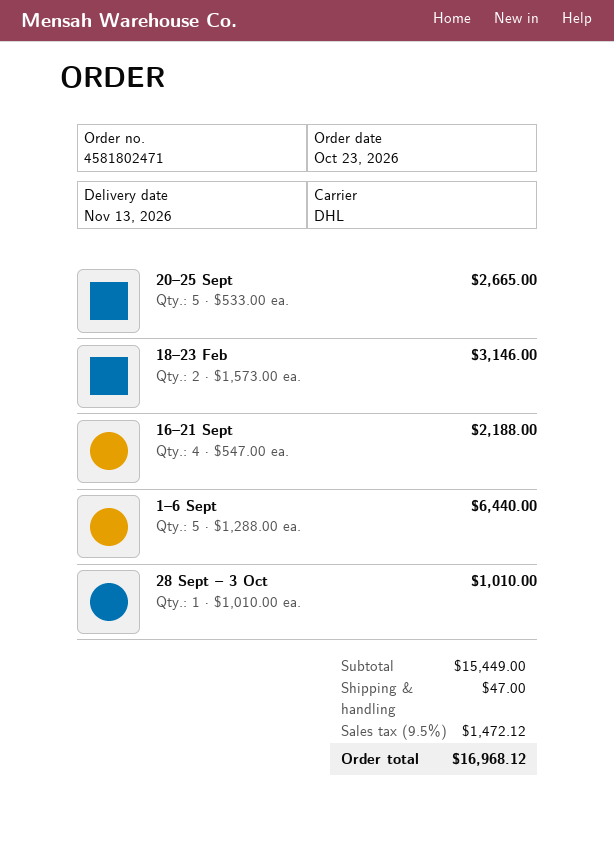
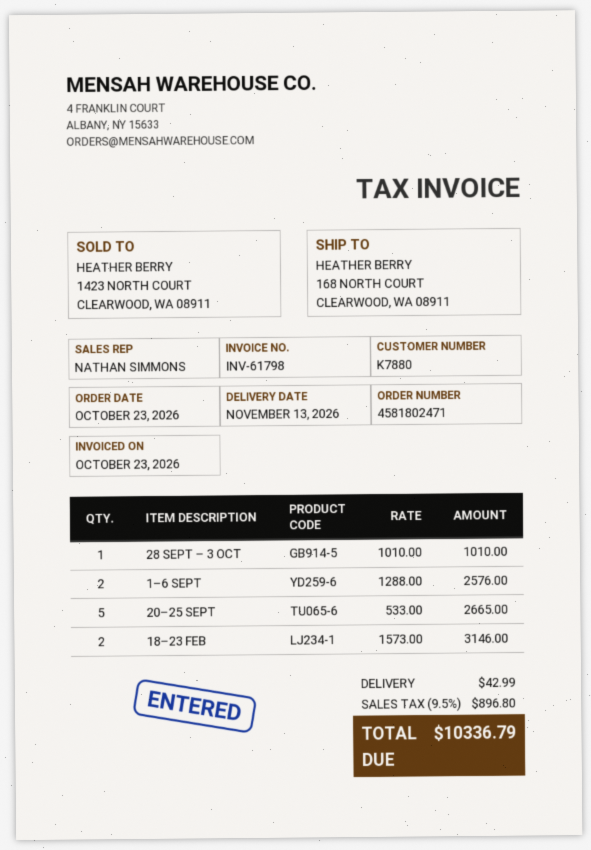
16–21 Sept: 4 x 547.00 = 2188.00 -> none
1–6 Sept: 5 x 1288.00 = 6440.00 -> 2 x 1288.00 = 2576.00
shipping: 47.00 -> 42.99
tax: 9.5% = 1472.12 -> 9.5% = 896.80
total: 16968.12 -> 10336.79

